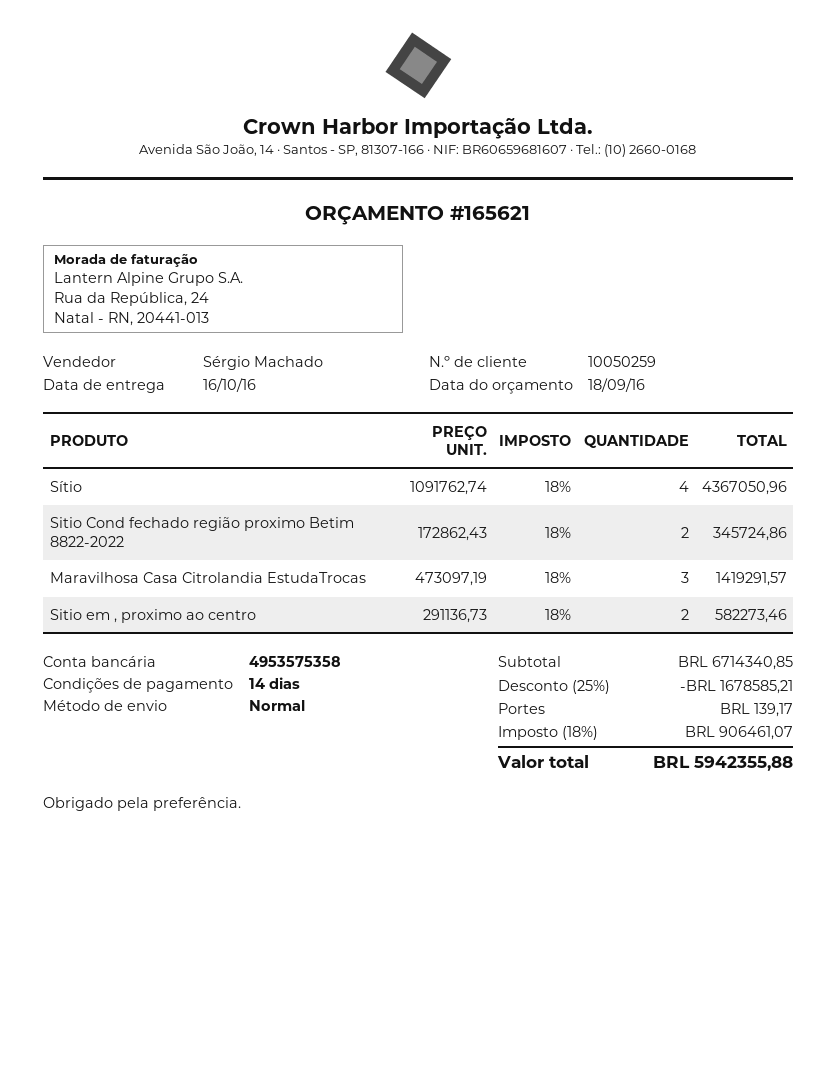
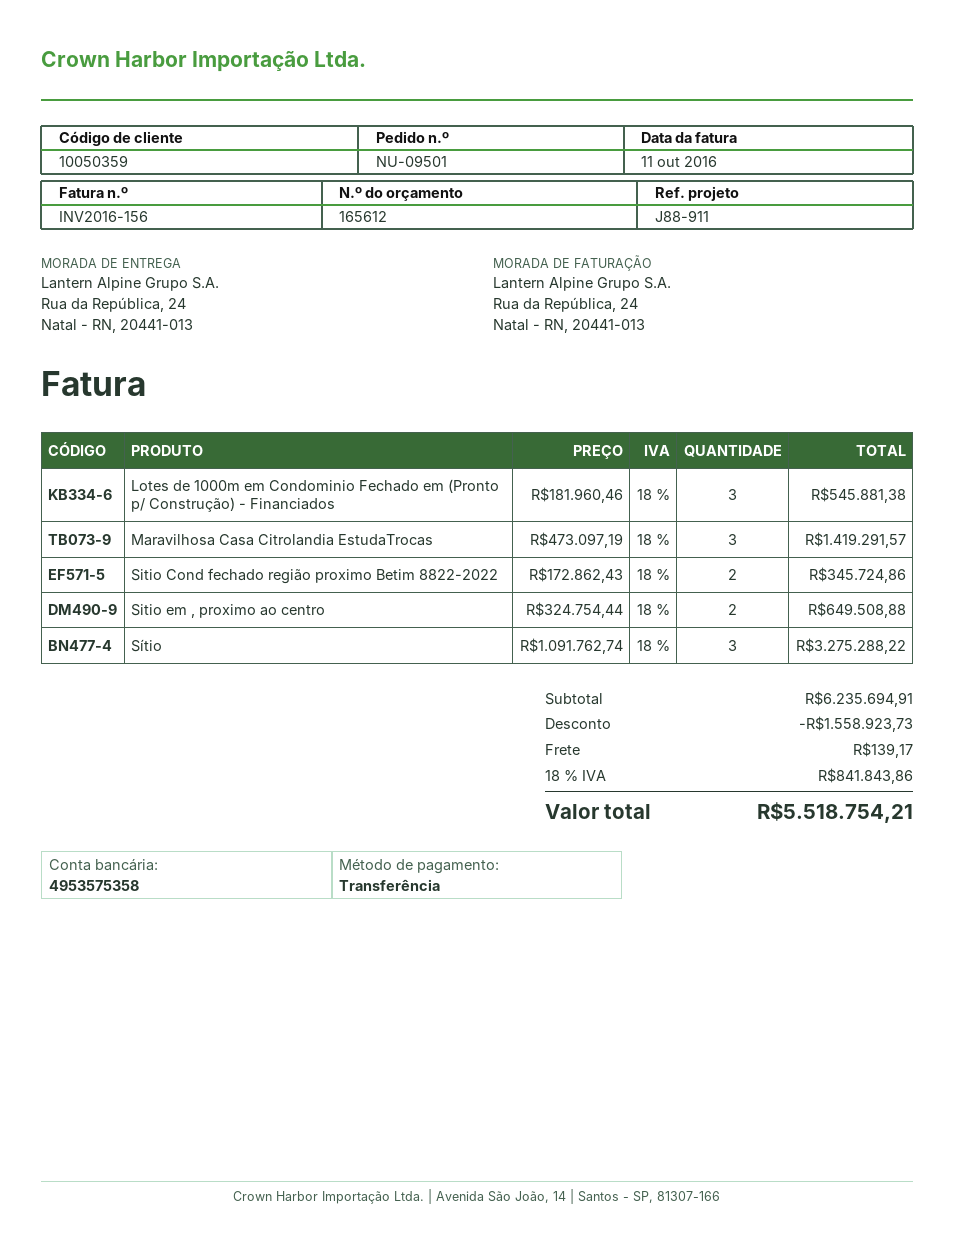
quote number: 165621 -> 165612
customer number: 10050259 -> 10050359
Sítio: 4 x 1091762.74 = 4367050.96 -> 3 x 1091762.74 = 3275288.22
Sitio em , proximo ao centro: 2 x 291136.73 = 582273.46 -> 2 x 324754.44 = 649508.88
Lotes de 1000m em Condominio Fechado em (Pronto p/ Construção) - Financiados: none -> 3 x 181960.46 = 545881.38
subtotal: 6714340.85 -> 6235694.91
discount: 1678585.21 -> 1558923.73
tax: 18% = 906461.07 -> 18% = 841843.86
total: 5942355.88 -> 5518754.21

